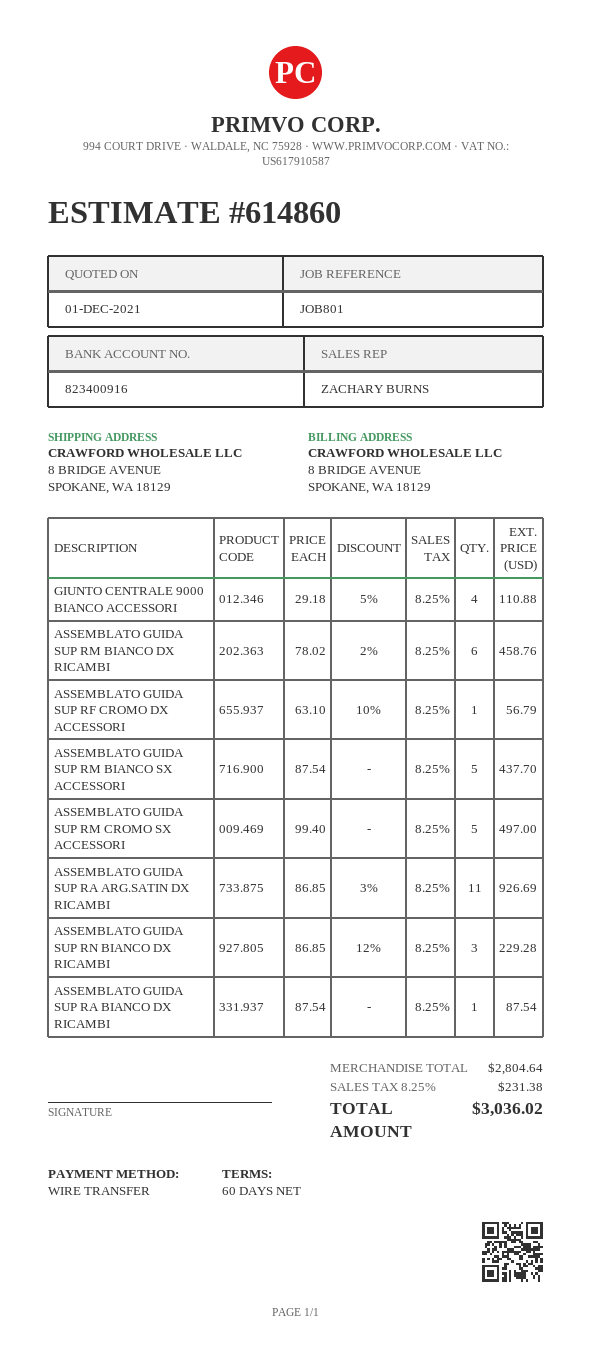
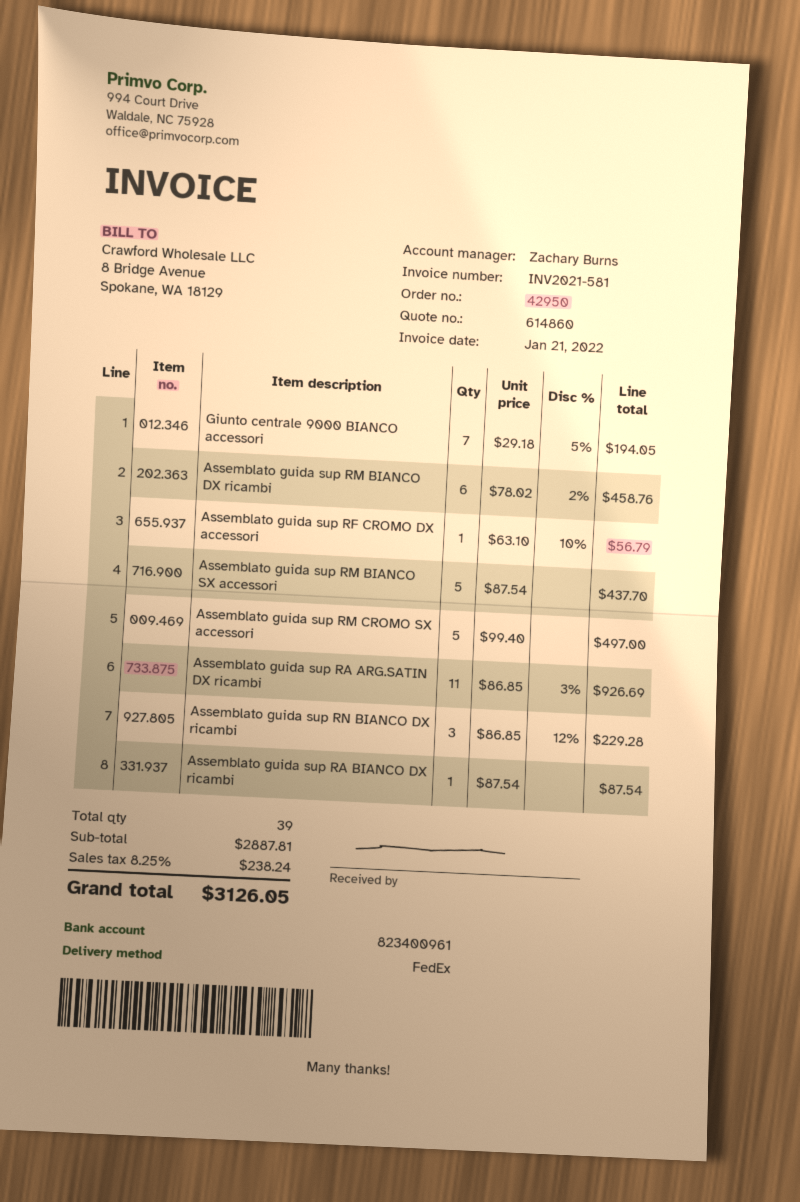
bank account: 823400916 -> 823400961
GIUNTO CENTRALE 9000 BIANCO ACCESSORI: 4 x 29.18 - 5% = 110.88 -> 7 x 29.18 - 5% = 194.05
subtotal: 2804.64 -> 2887.81
tax: 8.25% = 231.38 -> 8.25% = 238.24
total: 3036.02 -> 3126.05

